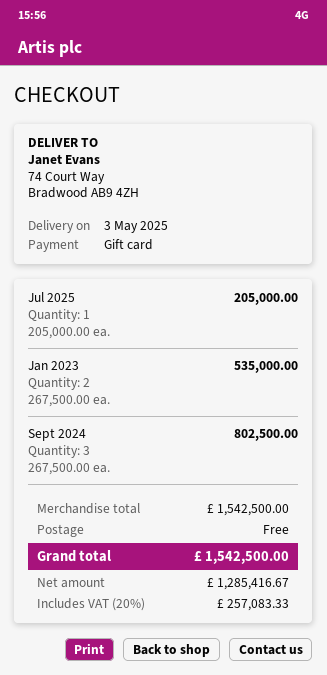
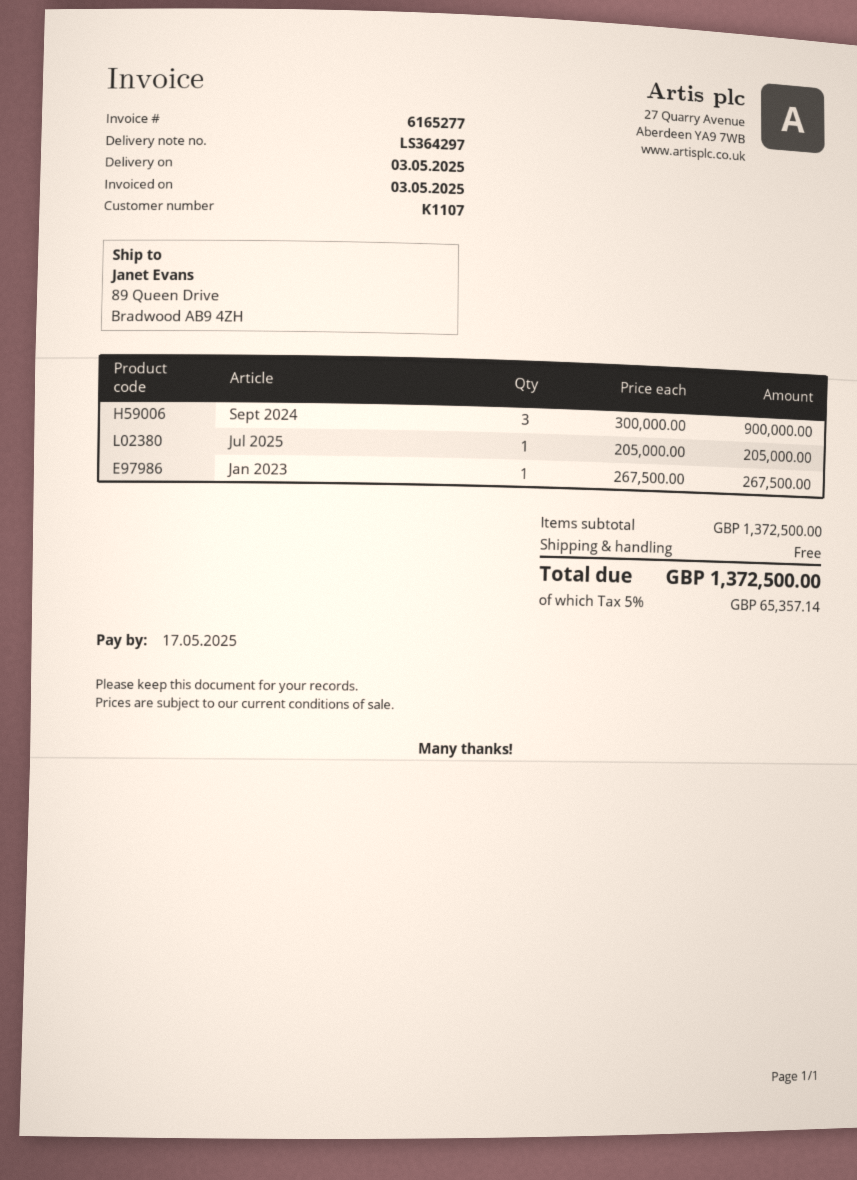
ship to: 74 Court Way, Bradwood AB9 4ZH -> 89 Queen Drive, Bradwood AB9 4ZH
Jan 2023: 2 x 267500.00 = 535000.00 -> 1 x 267500.00 = 267500.00
Sept 2024: 3 x 267500.00 = 802500.00 -> 3 x 300000.00 = 900000.00
subtotal: 1542500.00 -> 1372500.00
tax: 20% = 257083.33 -> 5% = 65357.14
total: 1542500.00 -> 1372500.00

